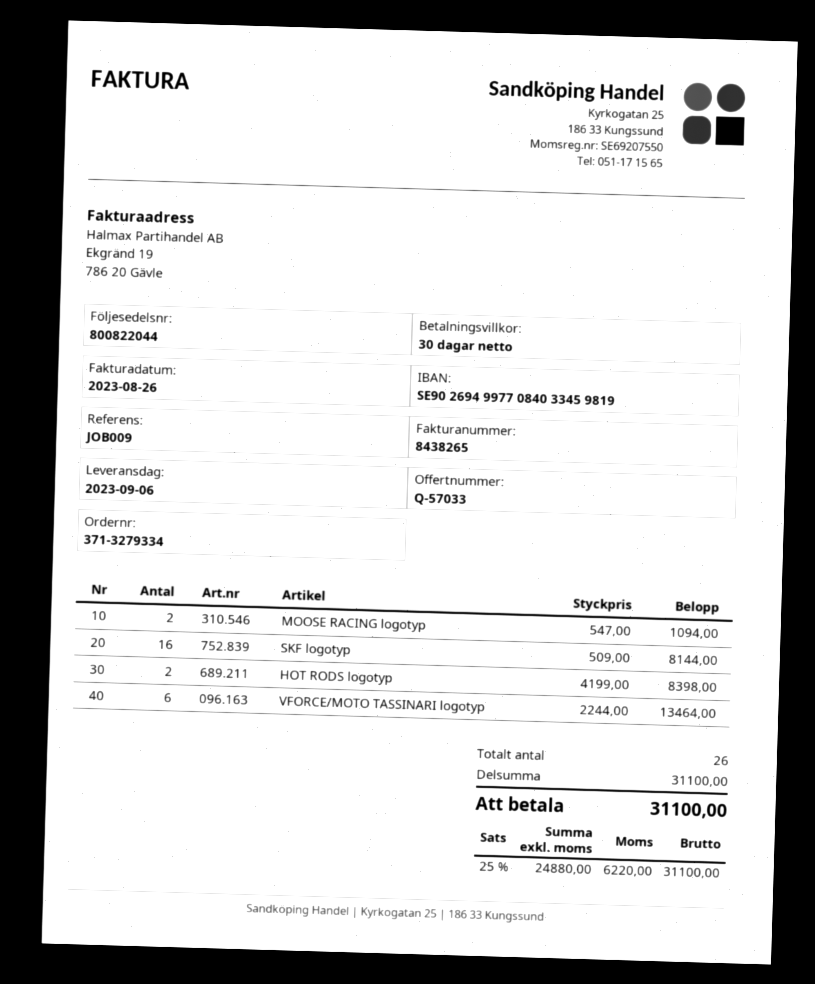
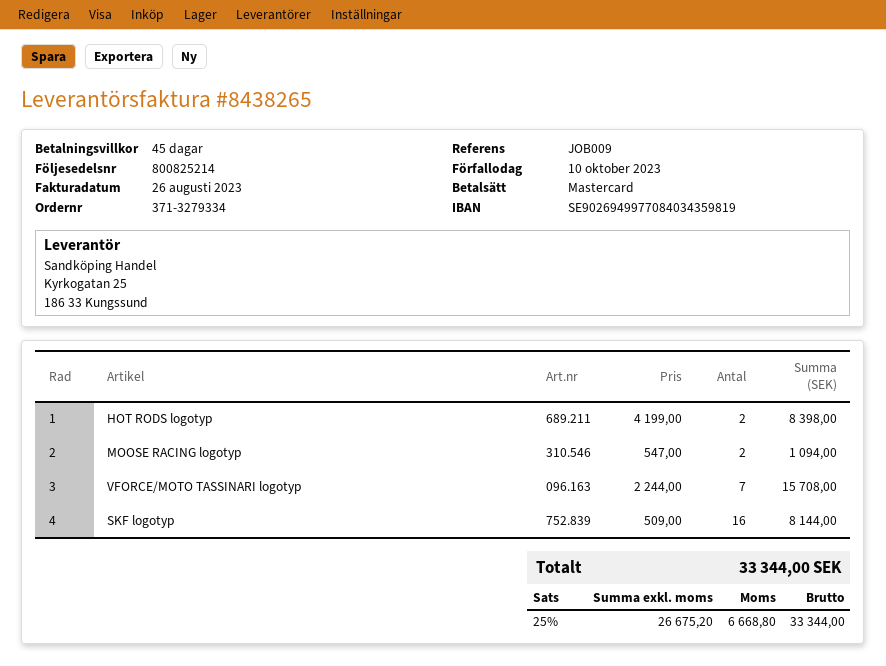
delivery note number: 800822044 -> 800825214
payment terms: 30 days -> 45 days
bank account: SE9026949977084033459819 -> SE9026949977084034359819
VFORCE/MOTO TASSINARI logotyp: 6 x 2244.00 = 13464.00 -> 7 x 2244.00 = 15708.00
net: 24880.00 -> 26675.20
tax: 25% = 6220.00 -> 25% = 6668.80
total: 31100.00 -> 33344.00

